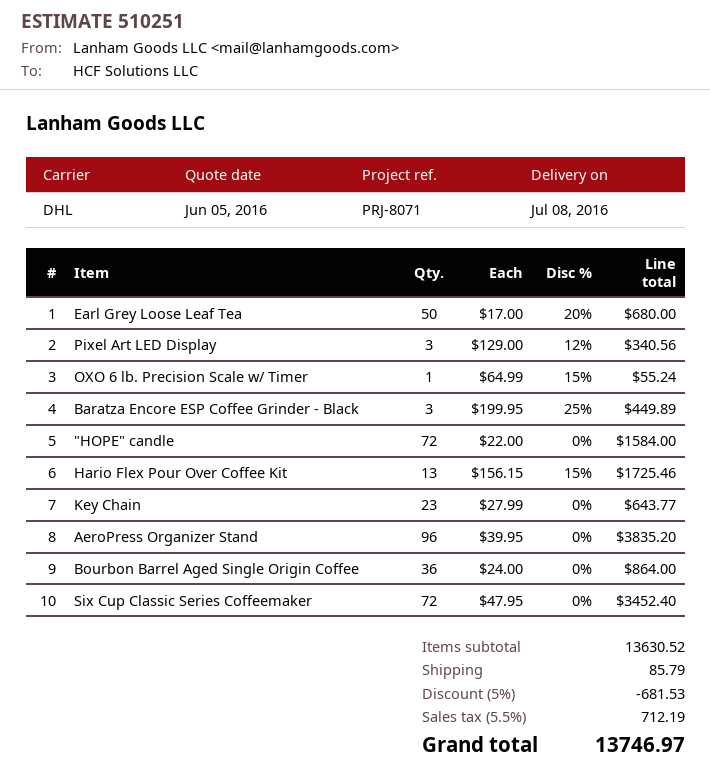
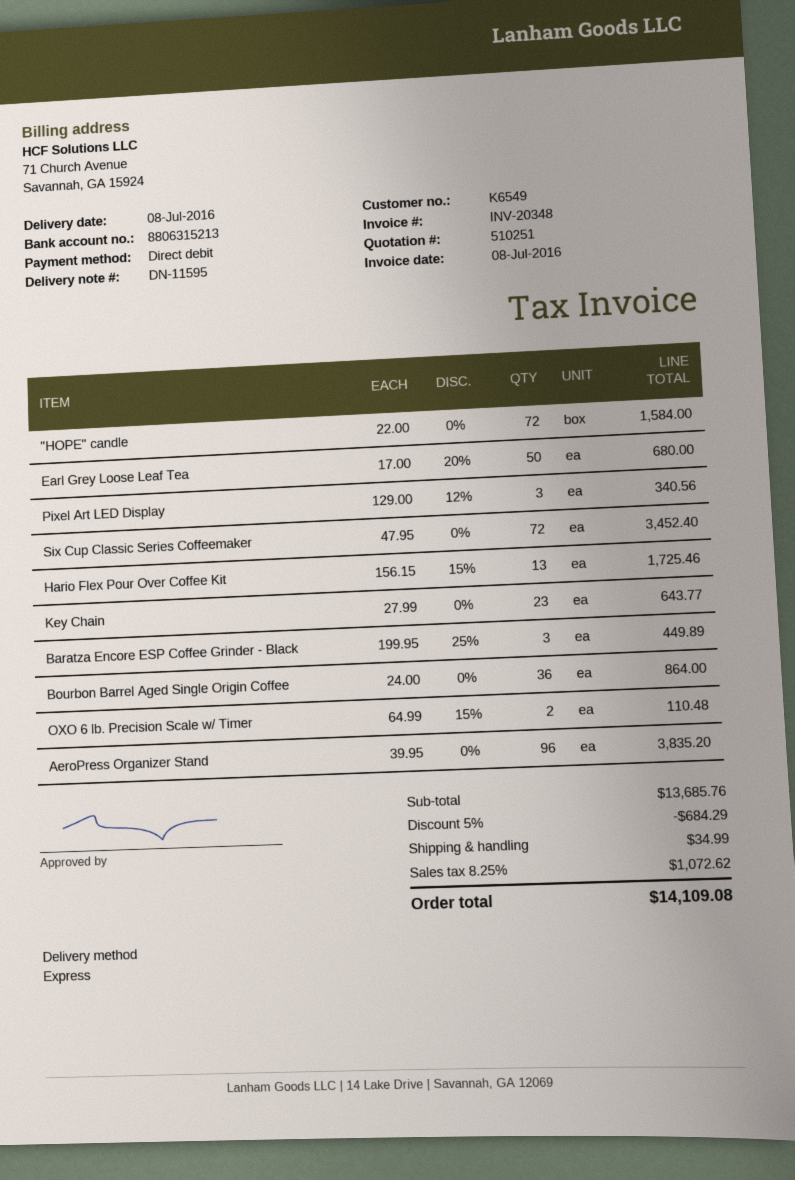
shipping method: DHL -> express
OXO 6 lb. Precision Scale w/ Timer: 1 x 64.99 - 15% = 55.24 -> 2 x 64.99 - 15% = 110.48
subtotal: 13630.52 -> 13685.76
discount: 5% = 681.53 -> 5% = 684.29
shipping: 85.79 -> 34.99
tax: 5.5% = 712.19 -> 8.25% = 1072.62
total: 13746.97 -> 14109.08

